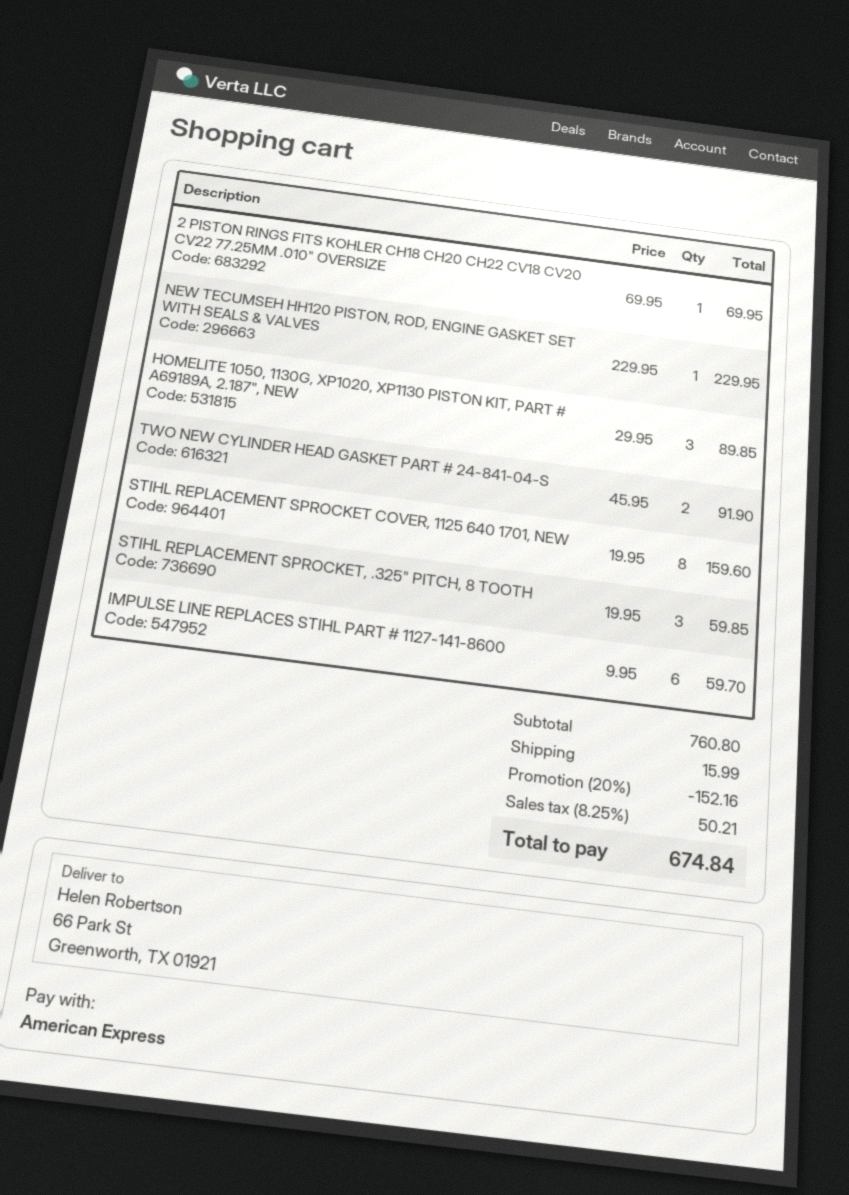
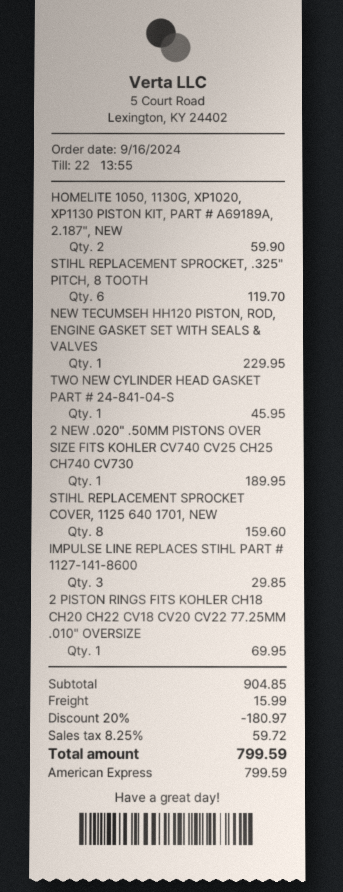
HOMELITE 1050, 1130G, XP1020, XP1130 PISTON KIT, PART # A69189A, 2.187", NEW: 3 for 89.85 -> 2 for 59.90
TWO NEW CYLINDER HEAD GASKET PART # 24-841-04-S: 2 for 91.90 -> 1 for 45.95
STIHL REPLACEMENT SPROCKET, .325" PITCH, 8 TOOTH: 3 for 59.85 -> 6 for 119.70
IMPULSE LINE REPLACES STIHL PART # 1127-141-8600: 6 for 59.70 -> 3 for 29.85
2 NEW .020" .50MM PISTONS OVER SIZE FITS KOHLER CV740 CV25 CH25 CH740 CV730: none -> 1 for 189.95
subtotal: 760.80 -> 904.85
discount: 20% = 152.16 -> 20% = 180.97
tax: 8.25% = 50.21 -> 8.25% = 59.72
total: 674.84 -> 799.59

